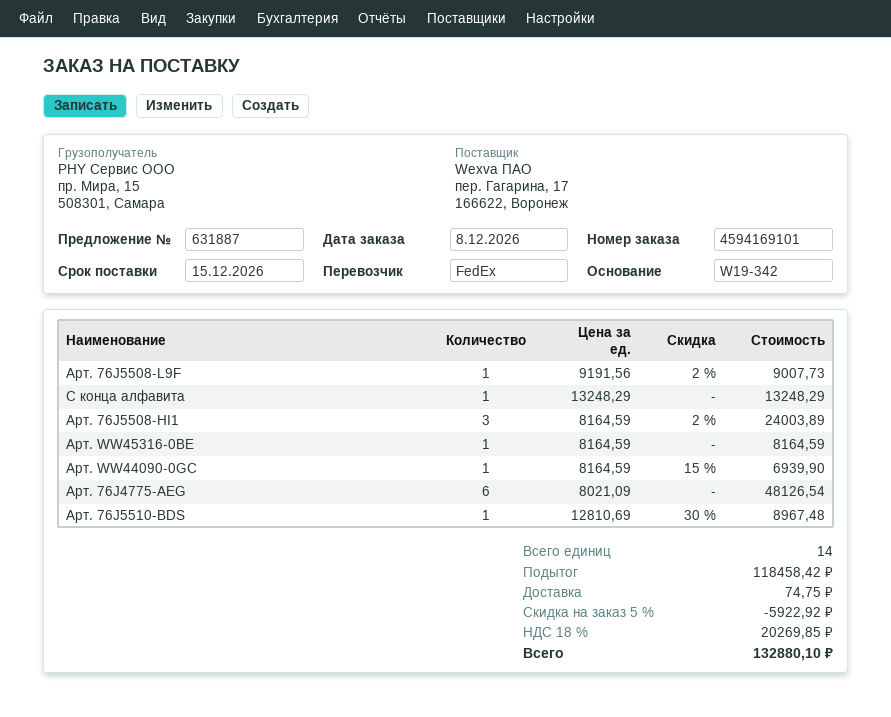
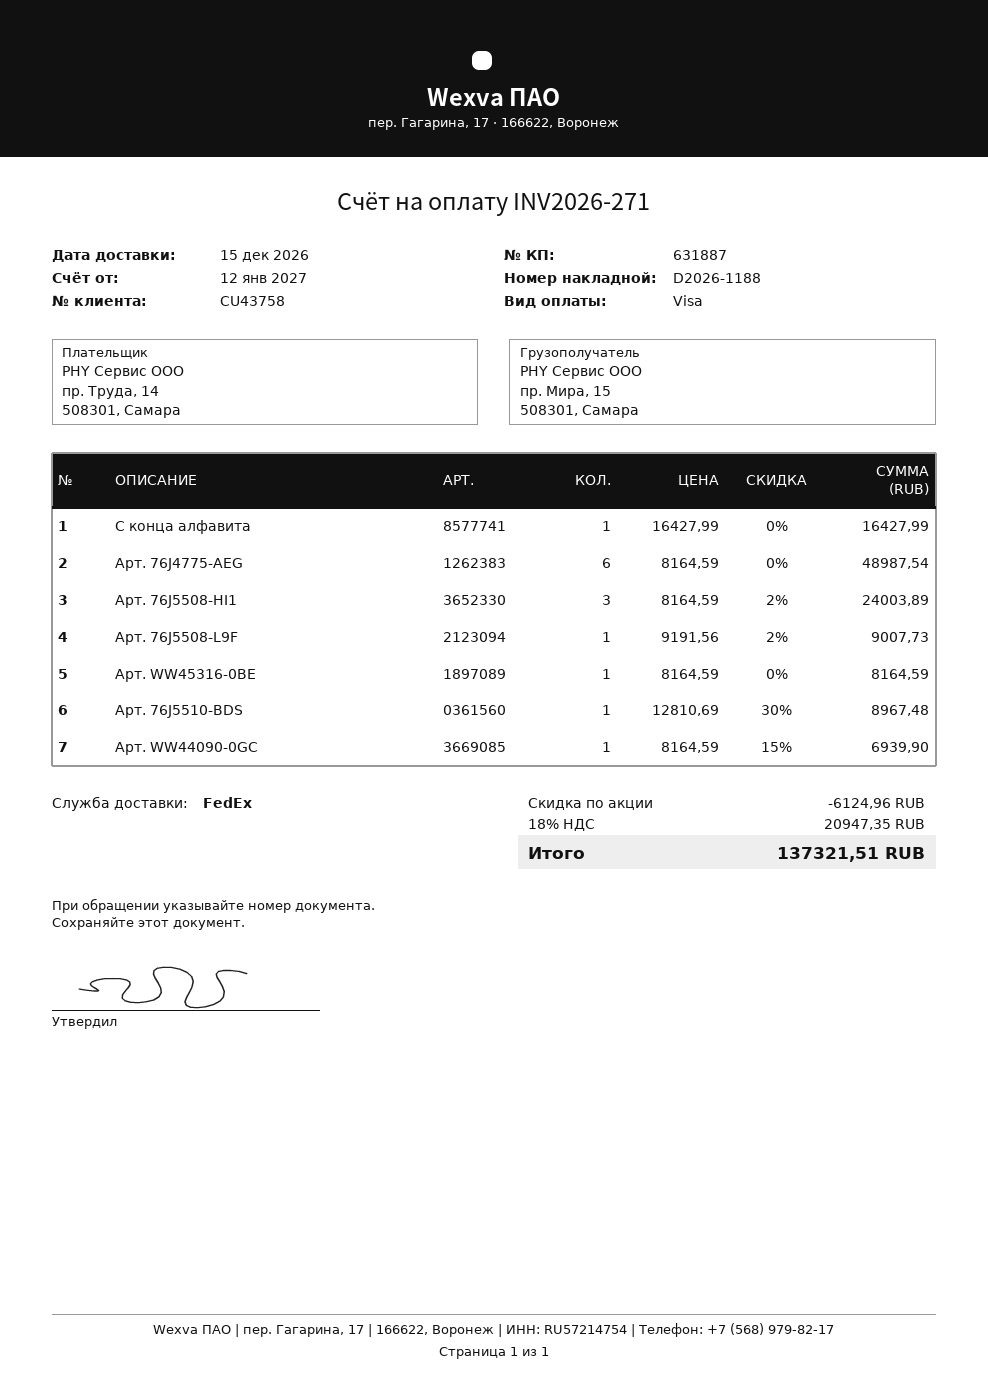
С конца алфавита: 1 x 13248.29 = 13248.29 -> 1 x 16427.99 = 16427.99
Арт. 76J4775-AEG: 6 x 8021.09 = 48126.54 -> 6 x 8164.59 = 48987.54
discount: 5922.92 -> 6124.96
shipping: 74.75 -> none
tax: 18% = 20269.85 -> 18% = 20947.35
total: 132880.10 -> 137321.51

